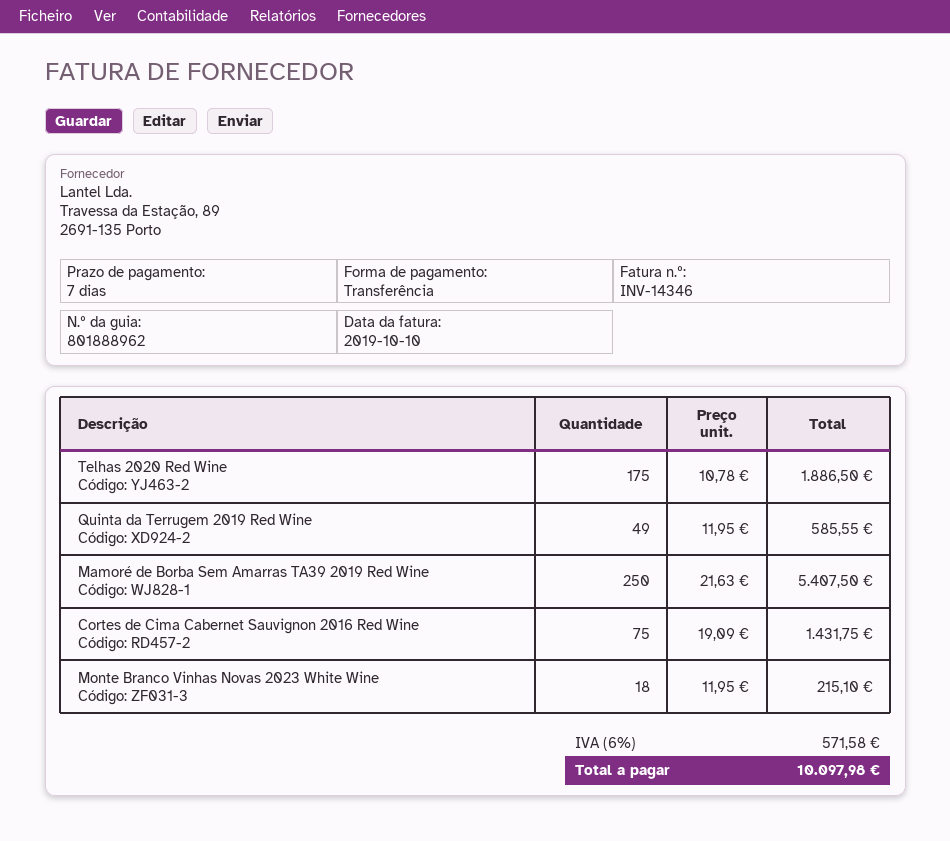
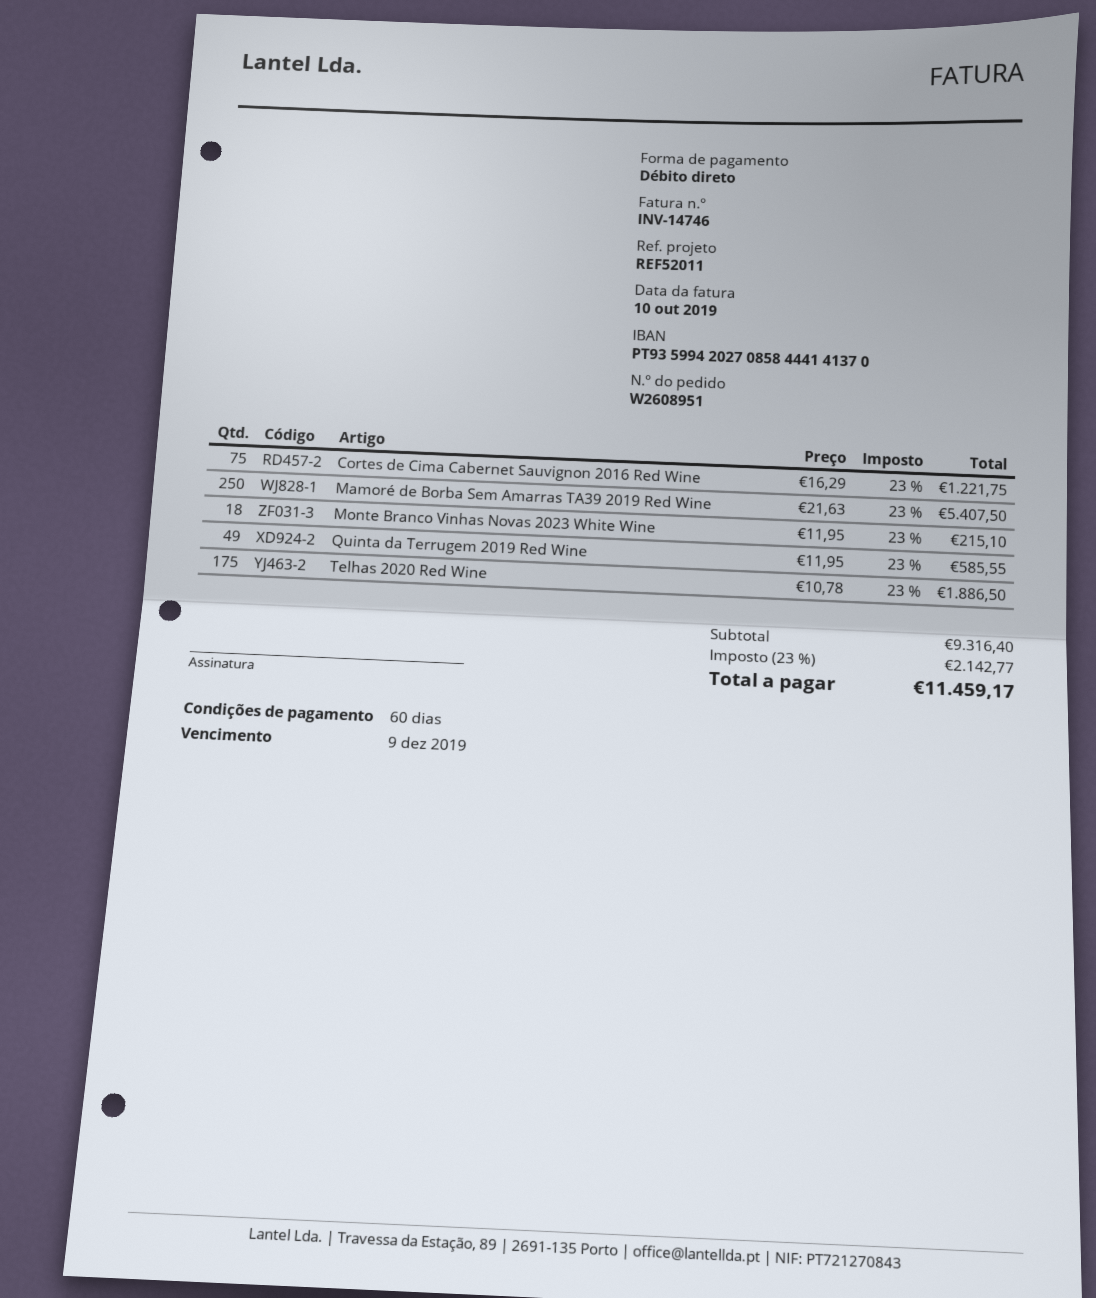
invoice number: INV-14346 -> INV-14746
payment terms: 7 days -> 60 days
payment method: bank transfer -> direct debit
Cortes de Cima Cabernet Sauvignon 2016 Red Wine: 75 x 19.09 = 1431.75 -> 75 x 16.29 = 1221.75
tax: 6% = 571.58 -> 23% = 2142.77
total: 10097.98 -> 11459.17

